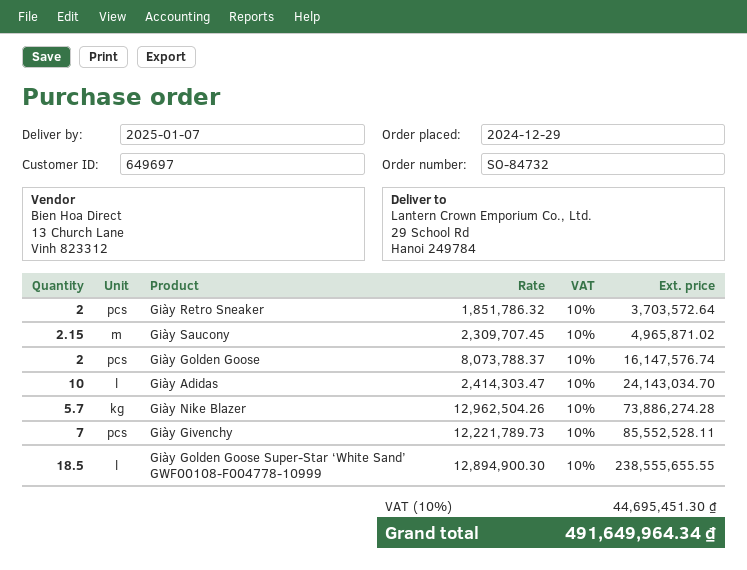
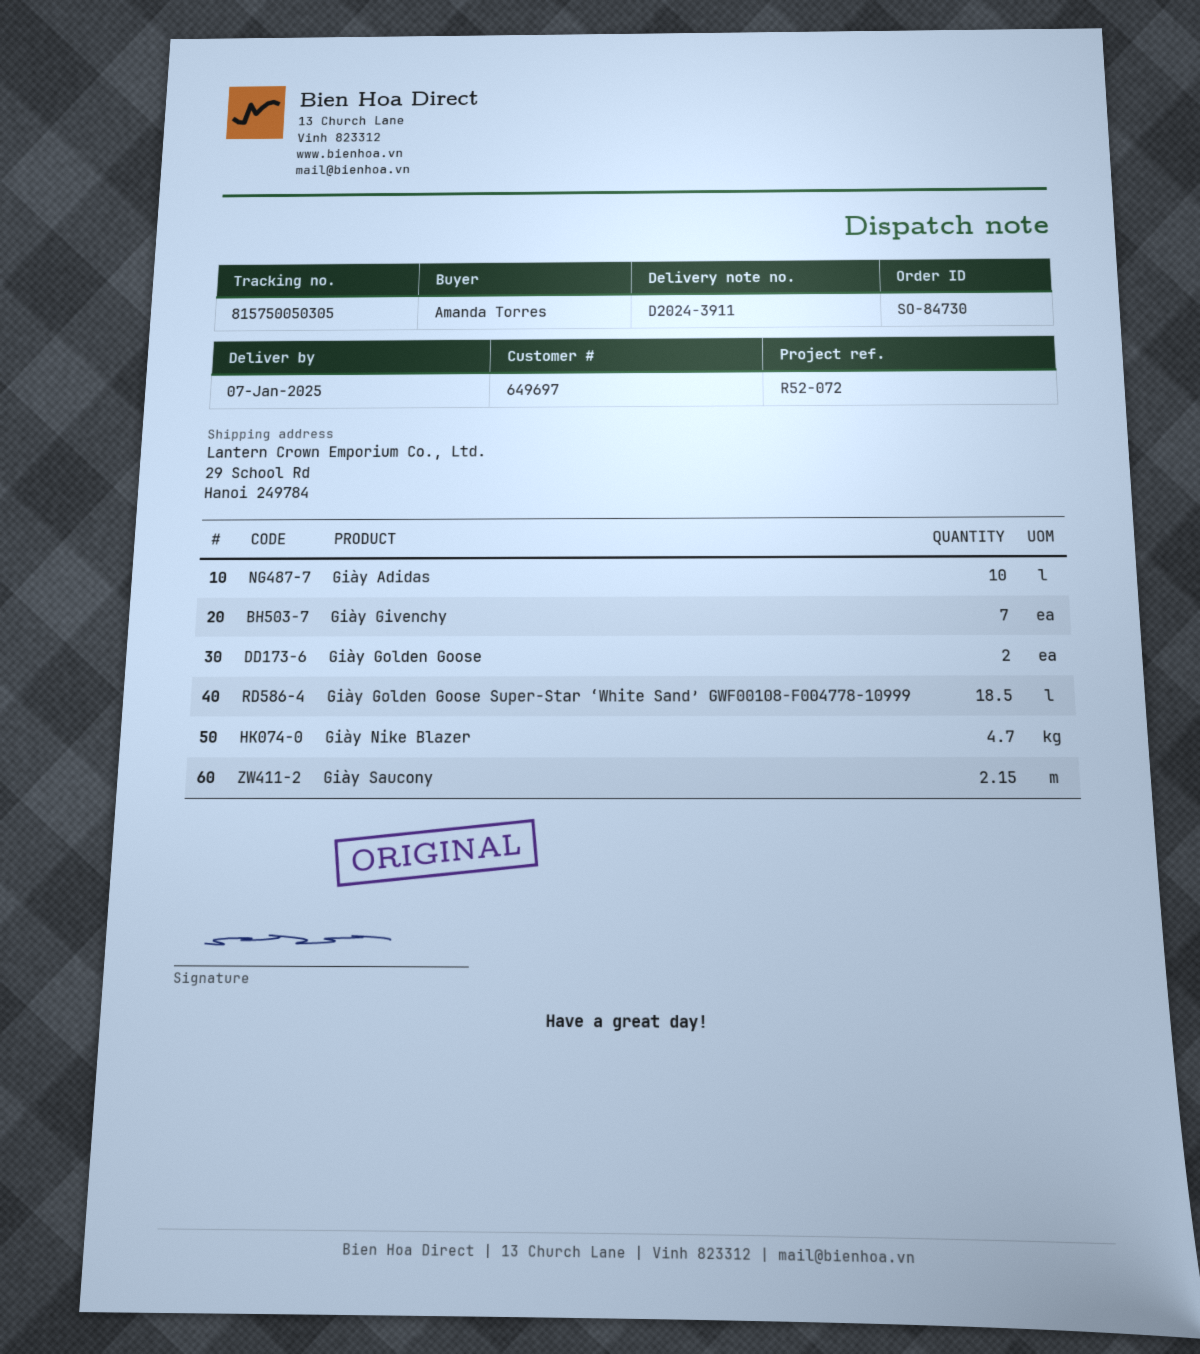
order number: SO-84732 -> SO-84730
Giày Retro Sneaker: 2 -> none
Giày Nike Blazer: 5.7 -> 4.7

